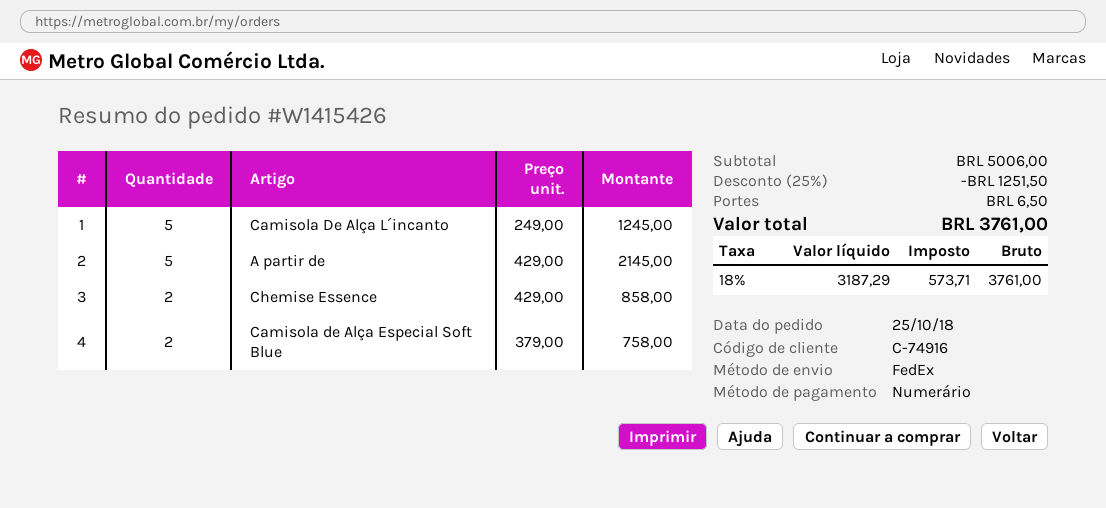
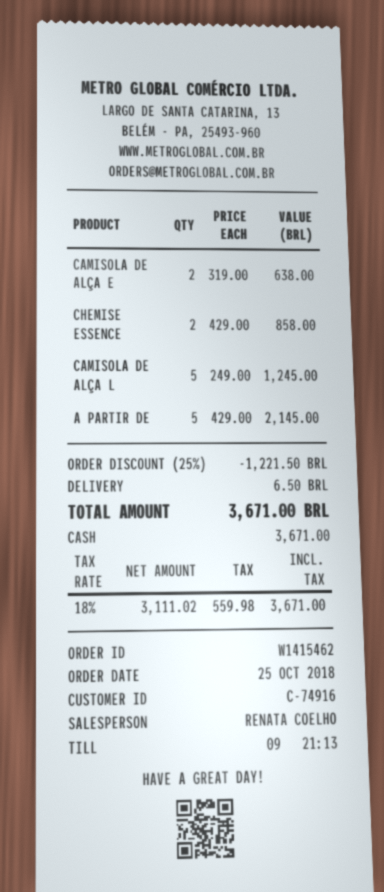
order number: W1415426 -> W1415462
Camisola de Alça Especial Soft Blue: 2 x 379.00 = 758.00 -> 2 x 319.00 = 638.00
discount: 25% = 1251.50 -> 25% = 1221.50
net: 3187.29 -> 3111.02
tax: 18% = 573.71 -> 18% = 559.98
total: 3761.00 -> 3671.00

